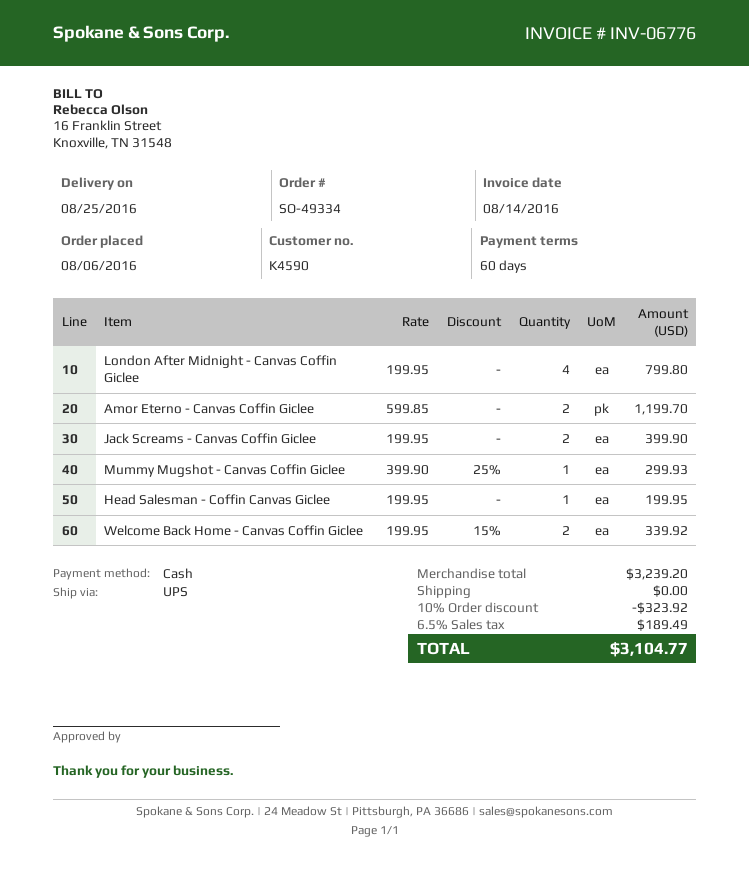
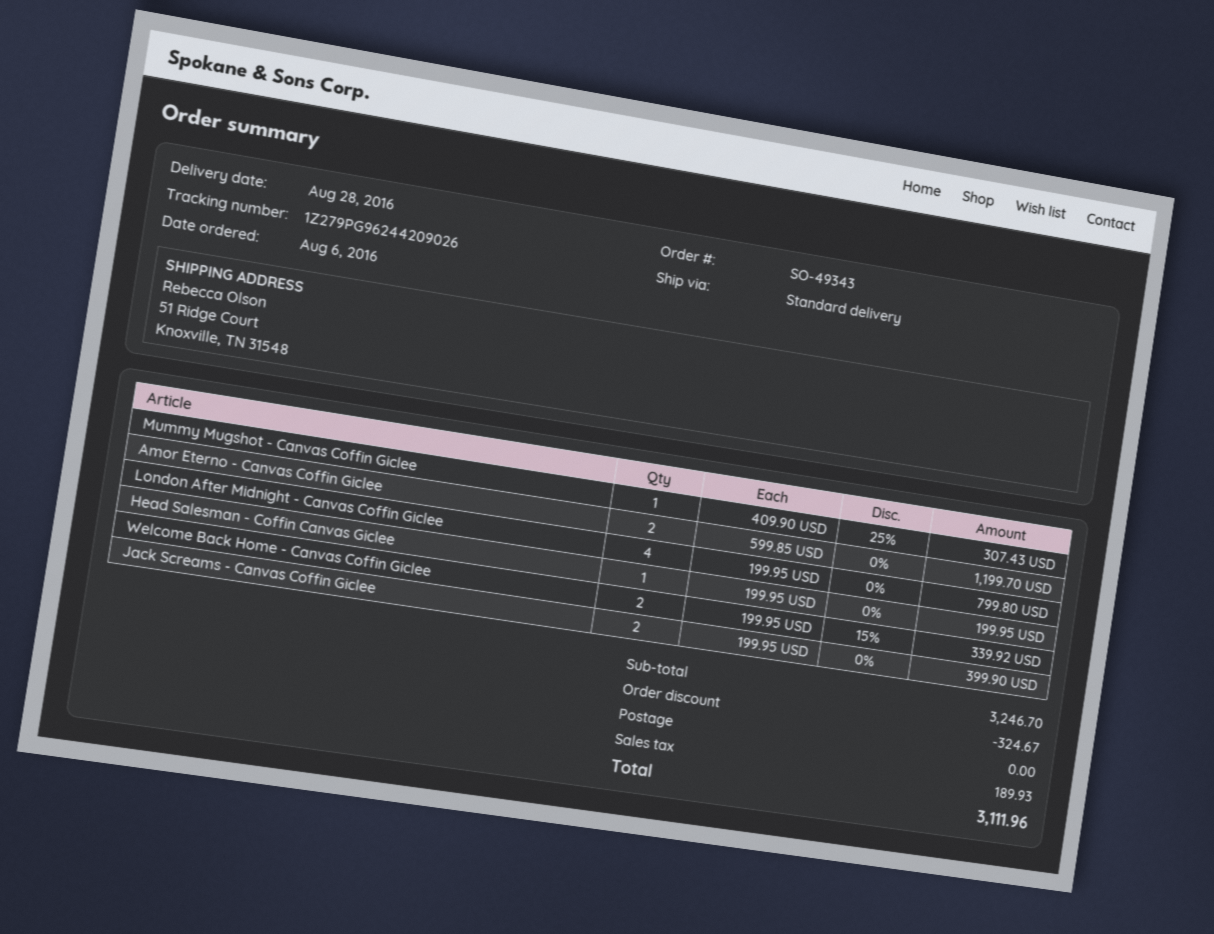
order number: SO-49334 -> SO-49343
delivery date: 2016-08-25 -> 2016-08-28
shipping method: UPS -> standard
Mummy Mugshot - Canvas Coffin Giclee: 1 x 399.90 - 25% = 299.93 -> 1 x 409.90 - 25% = 307.43
subtotal: 3239.20 -> 3246.70
discount: 323.92 -> 324.67
tax: 189.49 -> 189.93
total: 3104.77 -> 3111.96

